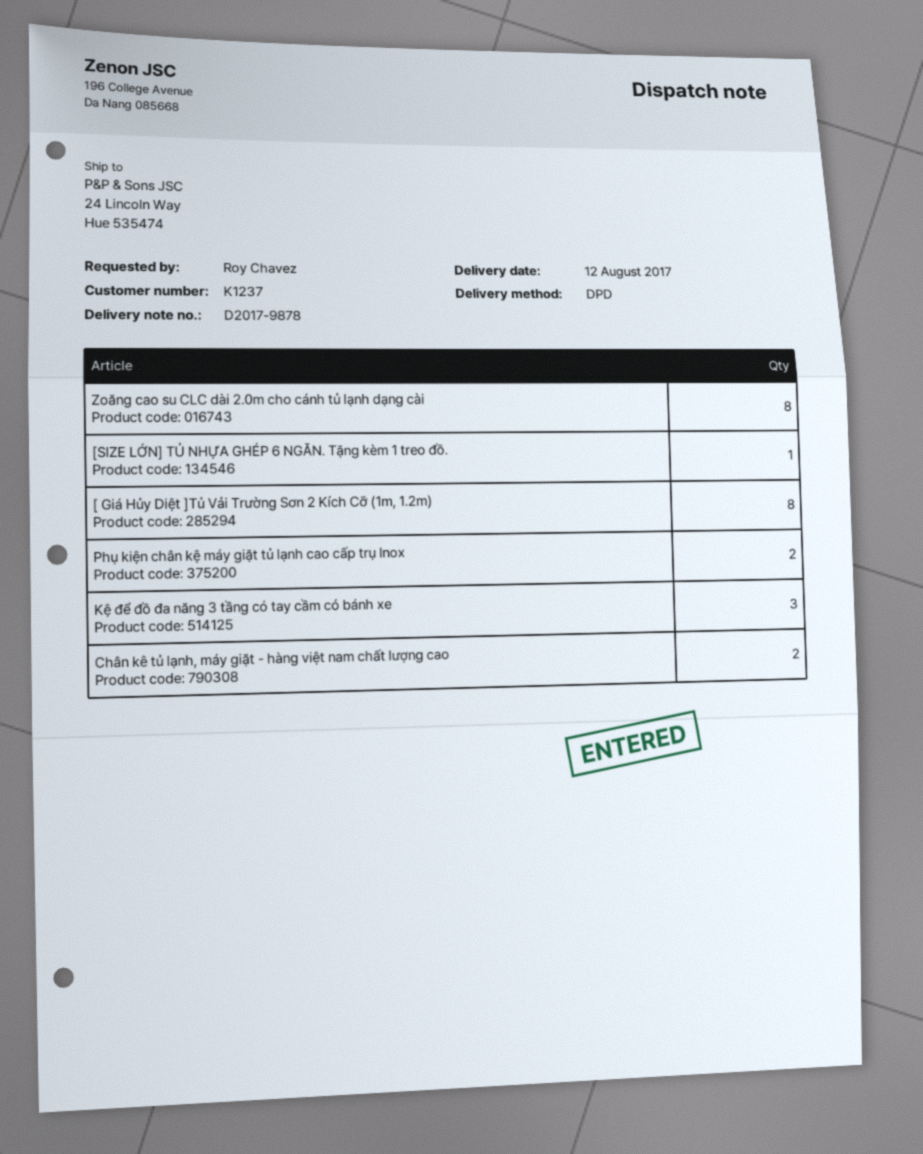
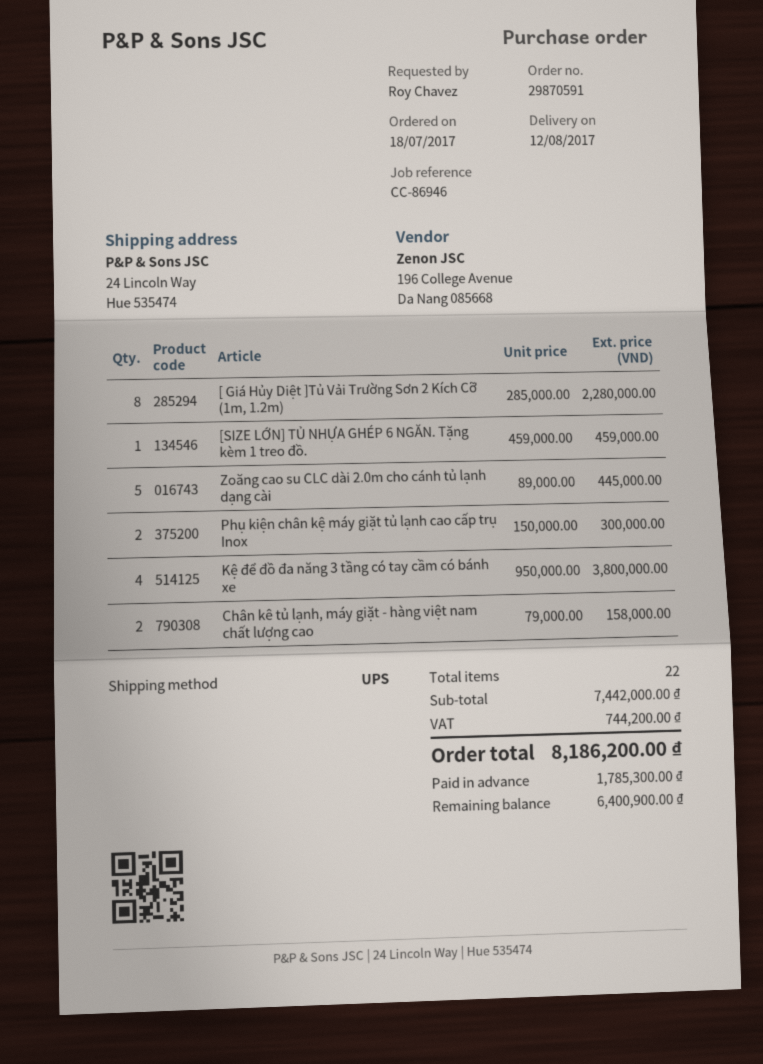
shipping method: DPD -> UPS
Zoăng cao su CLC dài 2.0m cho cánh tủ lạnh dạng cài: 8 -> 5
Kệ để đồ đa năng 3 tầng có tay cầm có bánh xe: 3 -> 4

